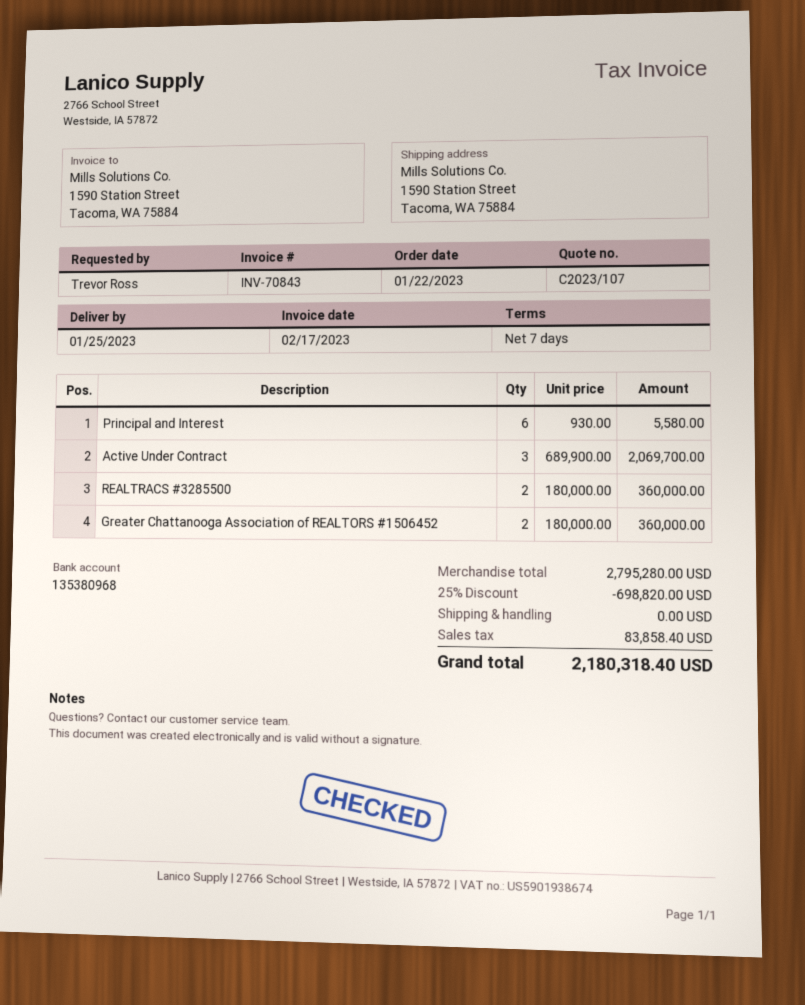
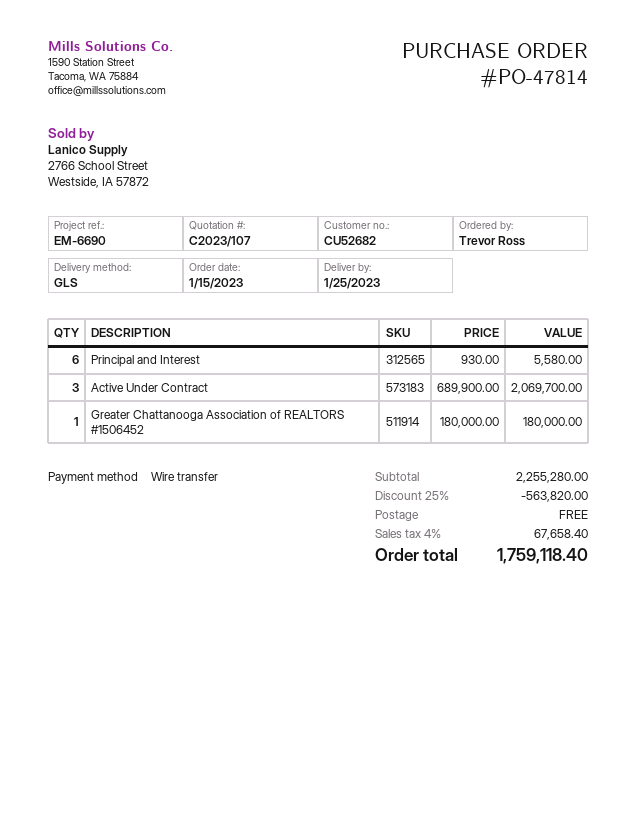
order date: 2023-01-22 -> 2023-01-15
REALTRACS #3285500: 2 x 180000.00 = 360000.00 -> none
Greater Chattanooga Association of REALTORS #1506452: 2 x 180000.00 = 360000.00 -> 1 x 180000.00 = 180000.00
subtotal: 2795280.00 -> 2255280.00
discount: 25% = 698820.00 -> 25% = 563820.00
tax: 83858.40 -> 67658.40
total: 2180318.40 -> 1759118.40

